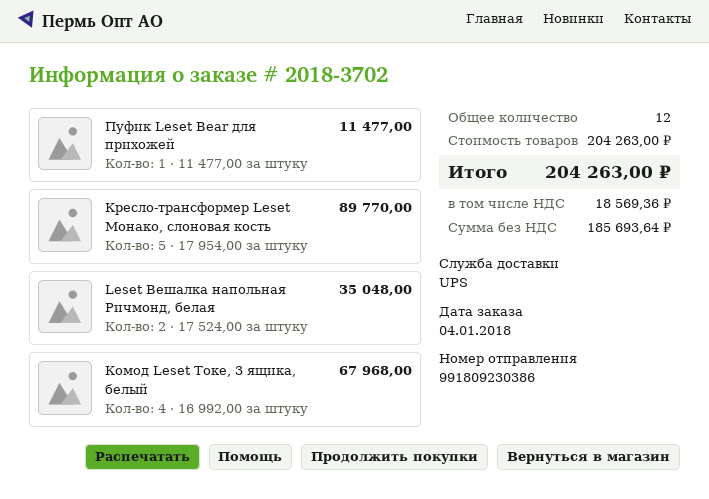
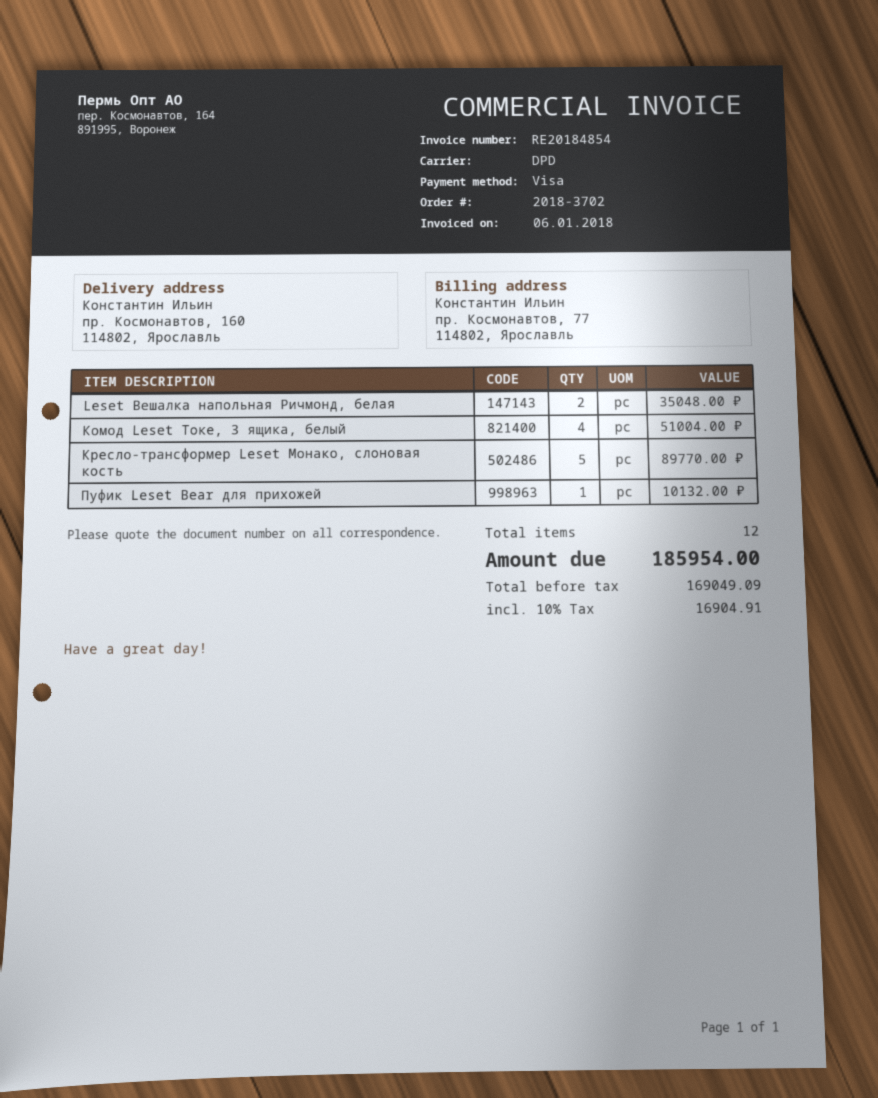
shipping method: UPS -> DPD
Пуфик Leset Bear для прихожей: 1 for 11477.00 -> 1 for 10132.00
Комод Leset Токе, 3 ящика, белый: 4 for 67968.00 -> 4 for 51004.00
net: 185693.64 -> 169049.09
tax: 18569.36 -> 16904.91
total: 204263.00 -> 185954.00

